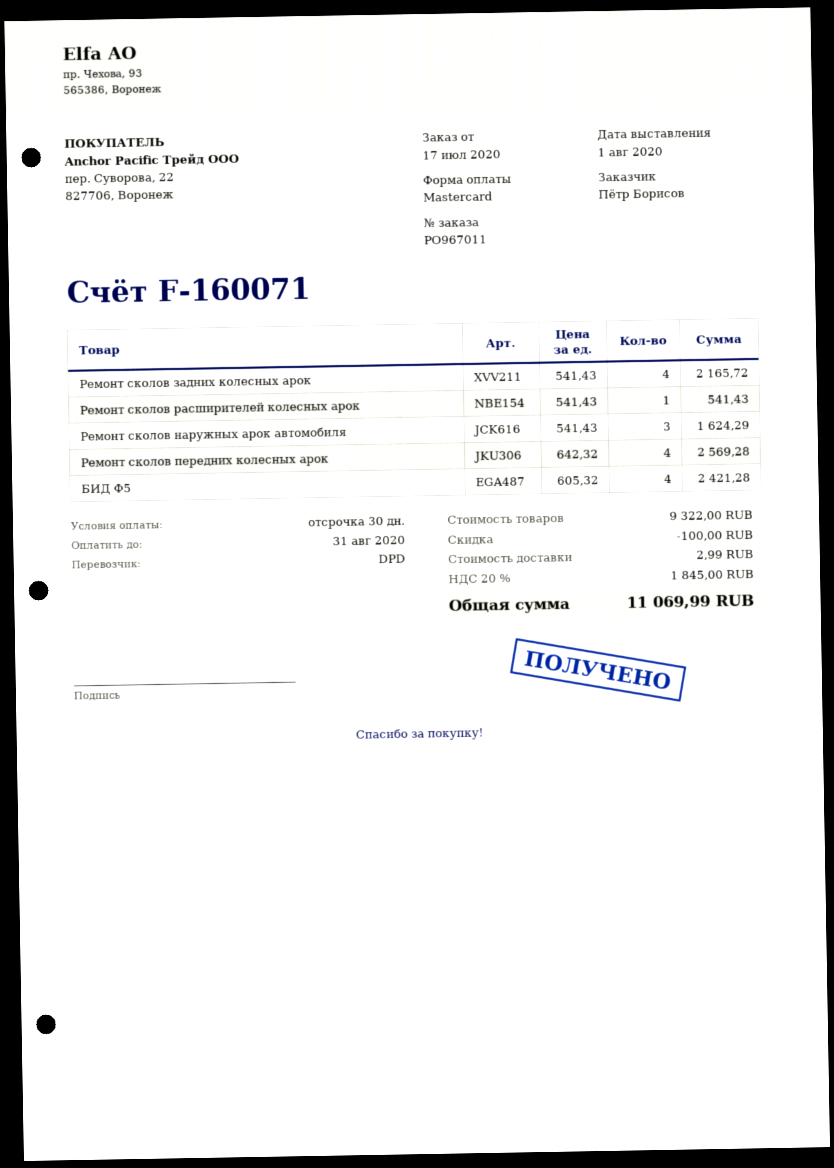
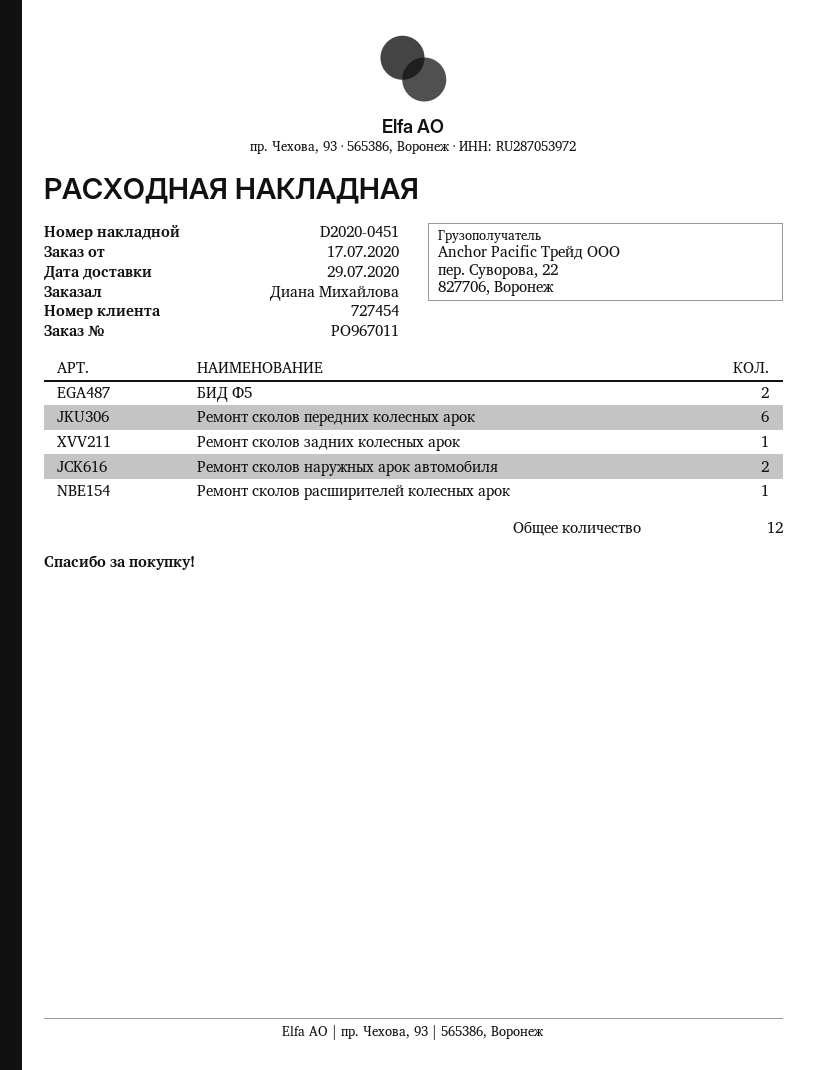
ordered by: Пётр Борисов -> Диана Михайлова
Ремонт сколов задних колесных арок: 4 -> 1
Ремонт сколов наружных арок автомобиля: 3 -> 2
Ремонт сколов передних колесных арок: 4 -> 6
БИД Ф5: 4 -> 2

